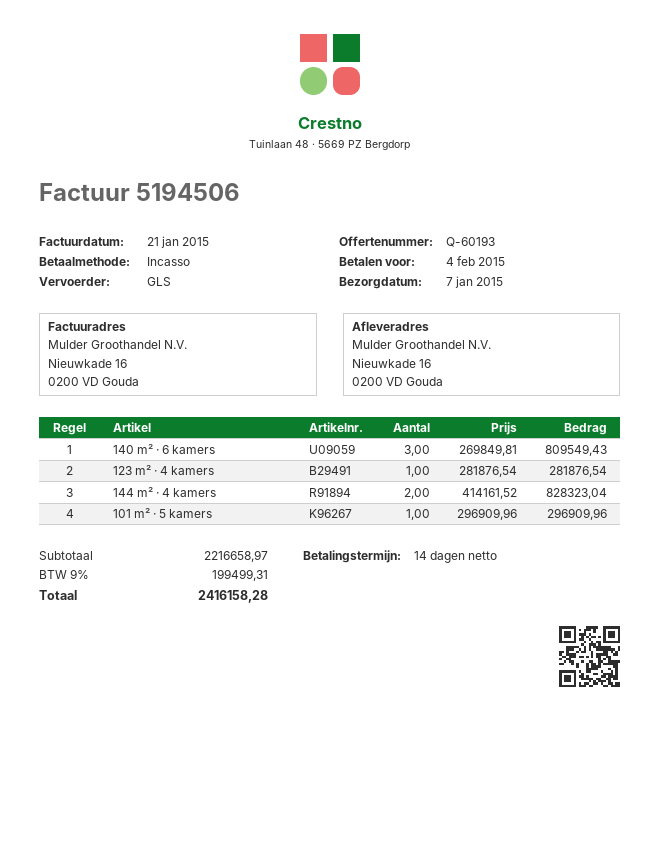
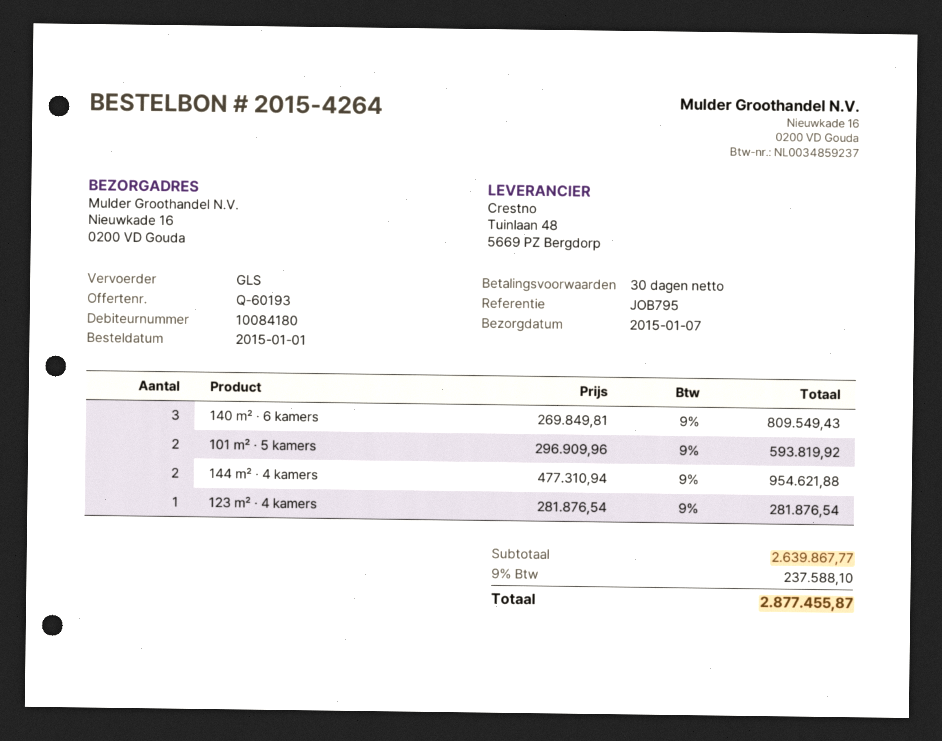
payment terms: 14 days -> 30 days
144 m² · 4 kamers: 2 x 414161.52 = 828323.04 -> 2 x 477310.94 = 954621.88
101 m² · 5 kamers: 1 x 296909.96 = 296909.96 -> 2 x 296909.96 = 593819.92
subtotal: 2216658.97 -> 2639867.77
tax: 9% = 199499.31 -> 9% = 237588.10
total: 2416158.28 -> 2877455.87

